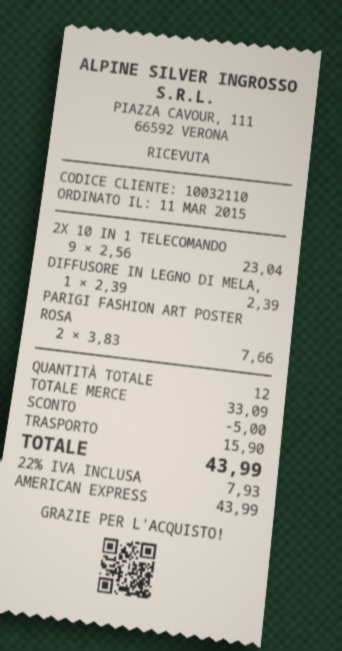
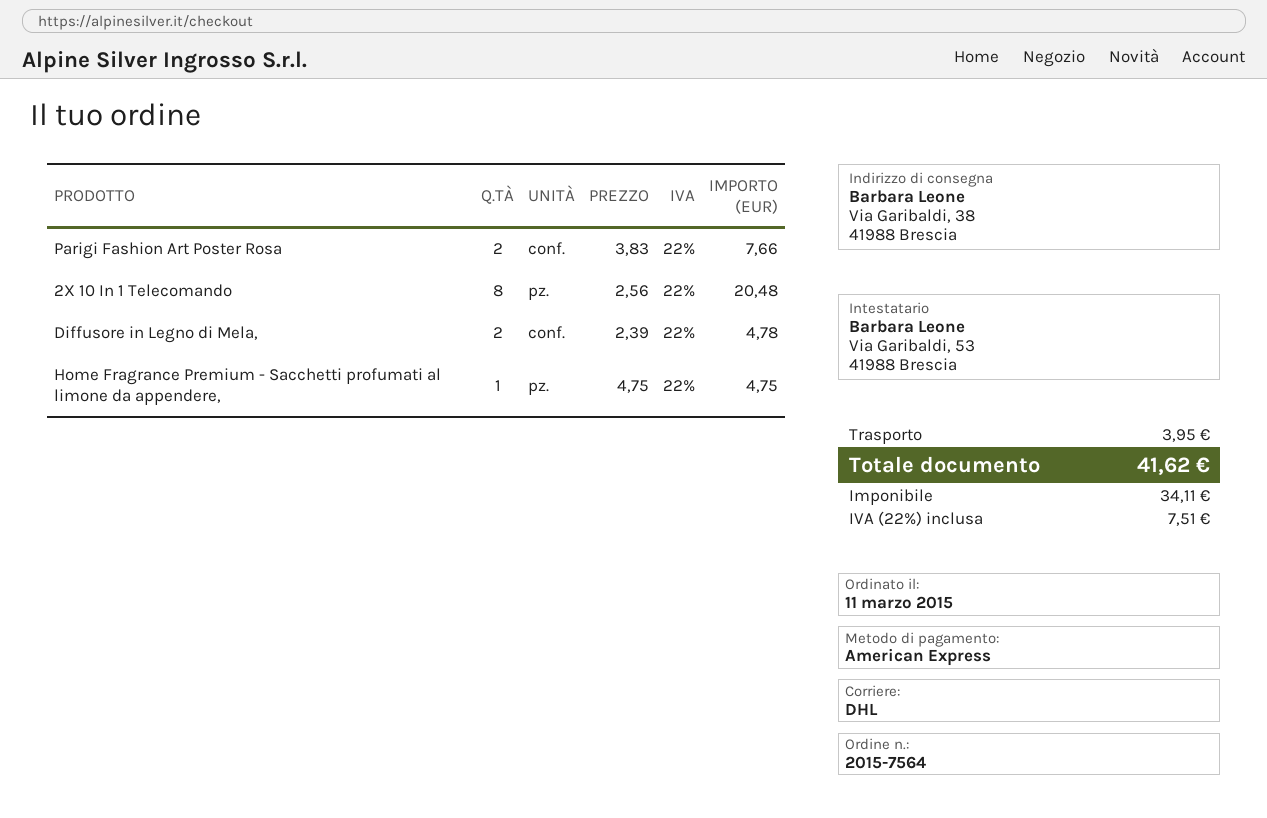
2X 10 IN 1 TELECOMANDO: 9 x 2.56 = 23.04 -> 8 x 2.56 = 20.48
DIFFUSORE IN LEGNO DI MELA,: 1 x 2.39 = 2.39 -> 2 x 2.39 = 4.78
Home Fragrance Premium - Sacchetti profumati al limone da appendere,: none -> 1 x 4.75 = 4.75
discount: 5.00 -> none
shipping: 15.90 -> 3.95
tax: 22% = 7.93 -> 22% = 7.51
total: 43.99 -> 41.62

